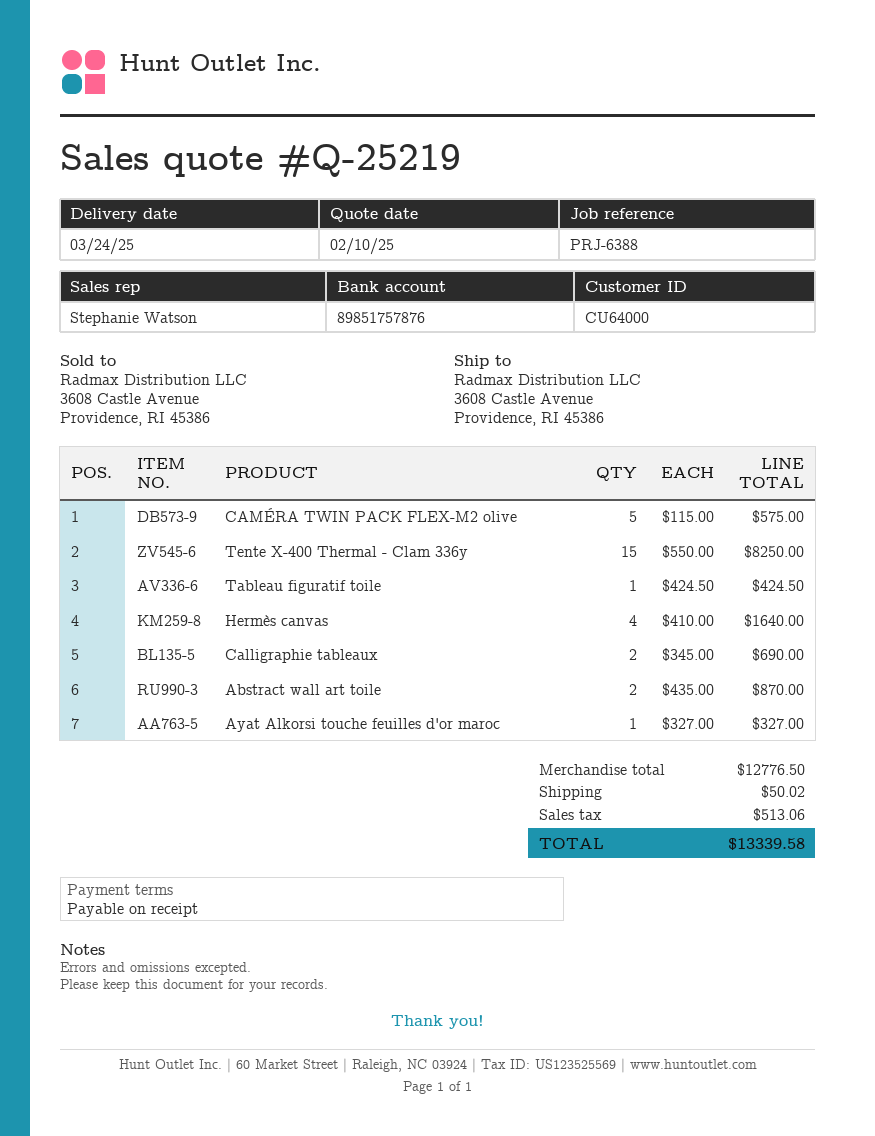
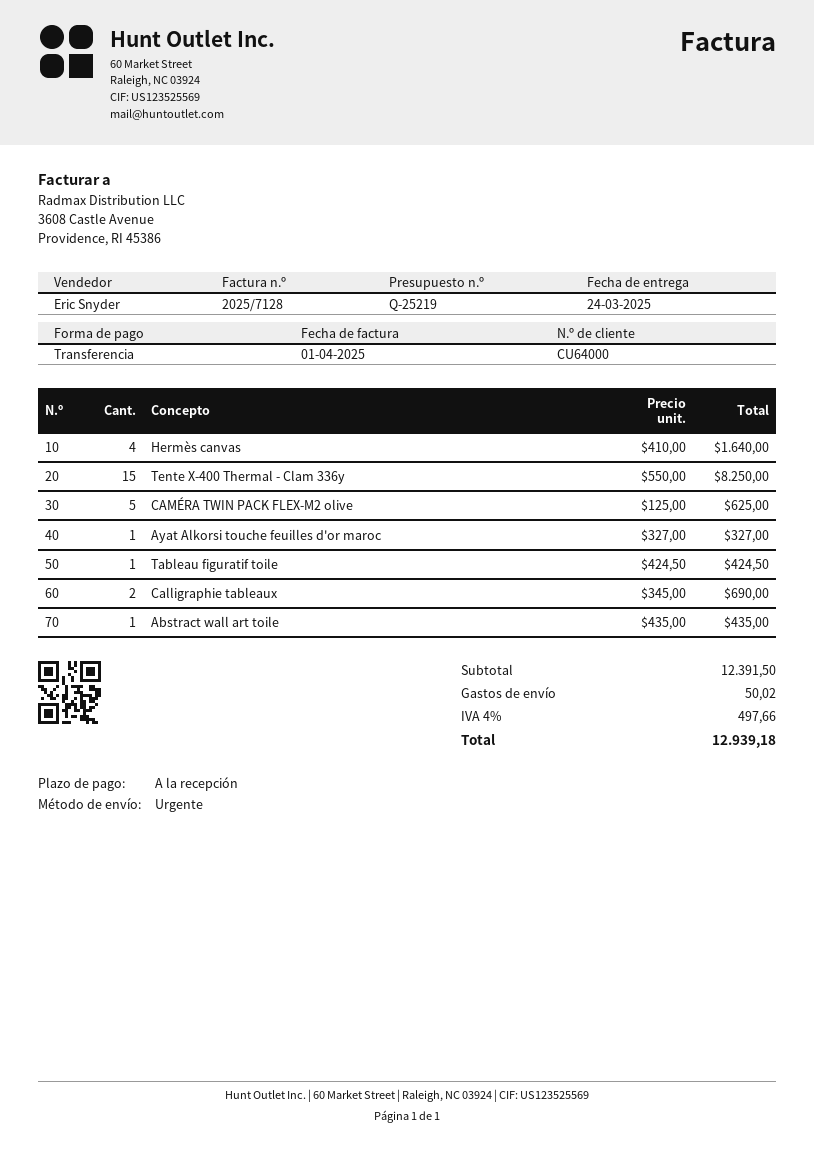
sales rep: Stephanie Watson -> Eric Snyder
CAMÉRA TWIN PACK FLEX-M2 olive: 5 x 115.00 = 575.00 -> 5 x 125.00 = 625.00
Abstract wall art toile: 2 x 435.00 = 870.00 -> 1 x 435.00 = 435.00
subtotal: 12776.50 -> 12391.50
tax: 513.06 -> 497.66
total: 13339.58 -> 12939.18

